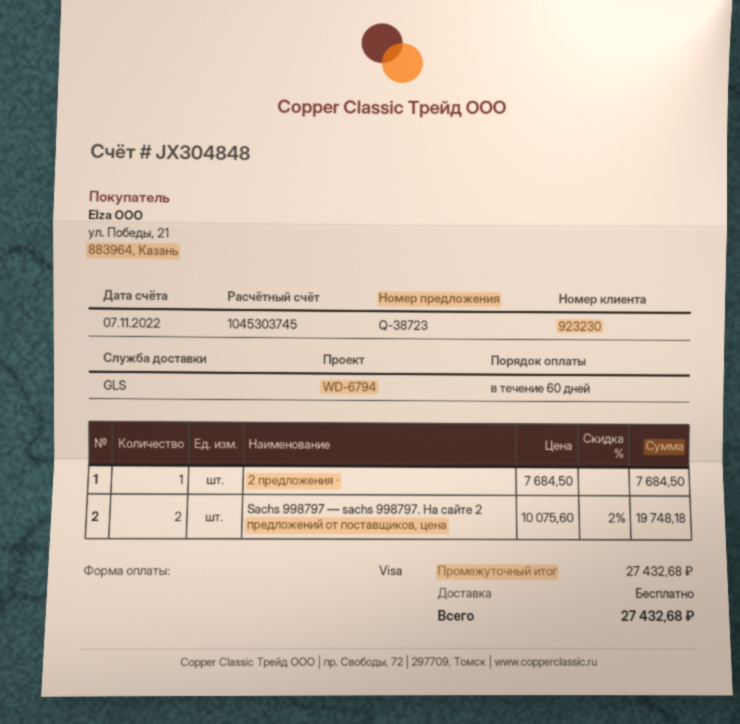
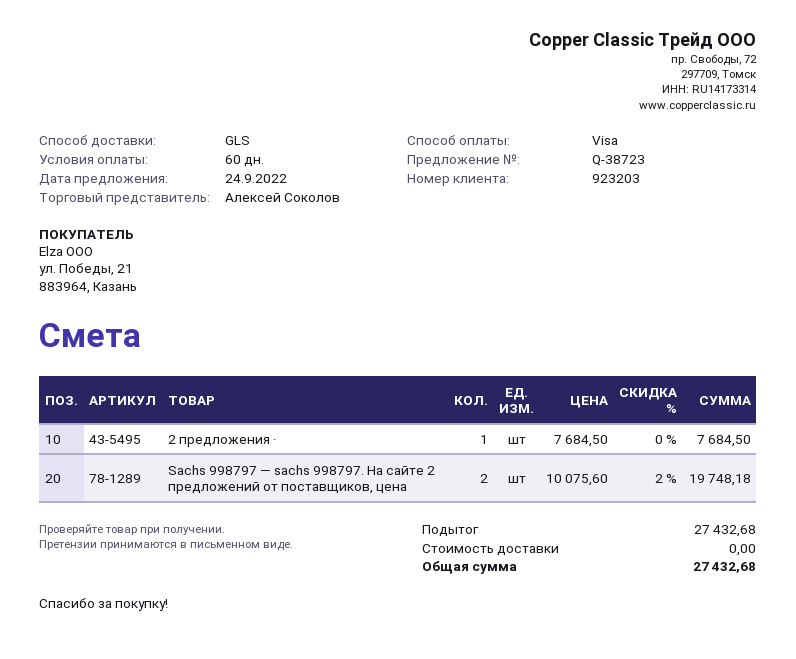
customer number: 923230 -> 923203

